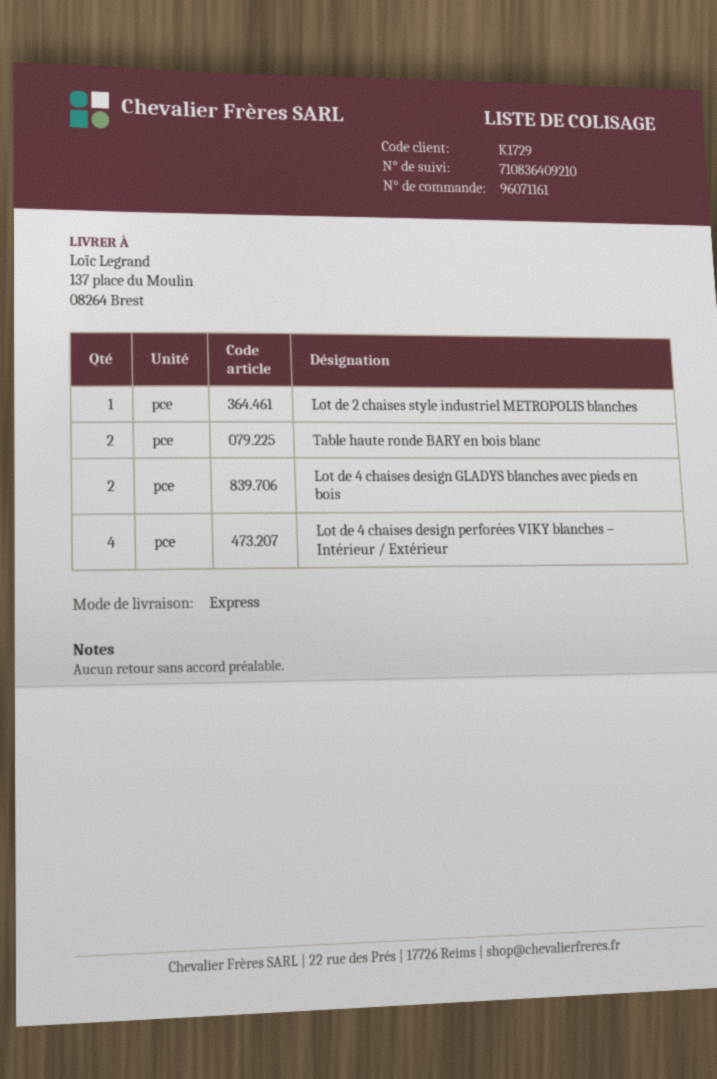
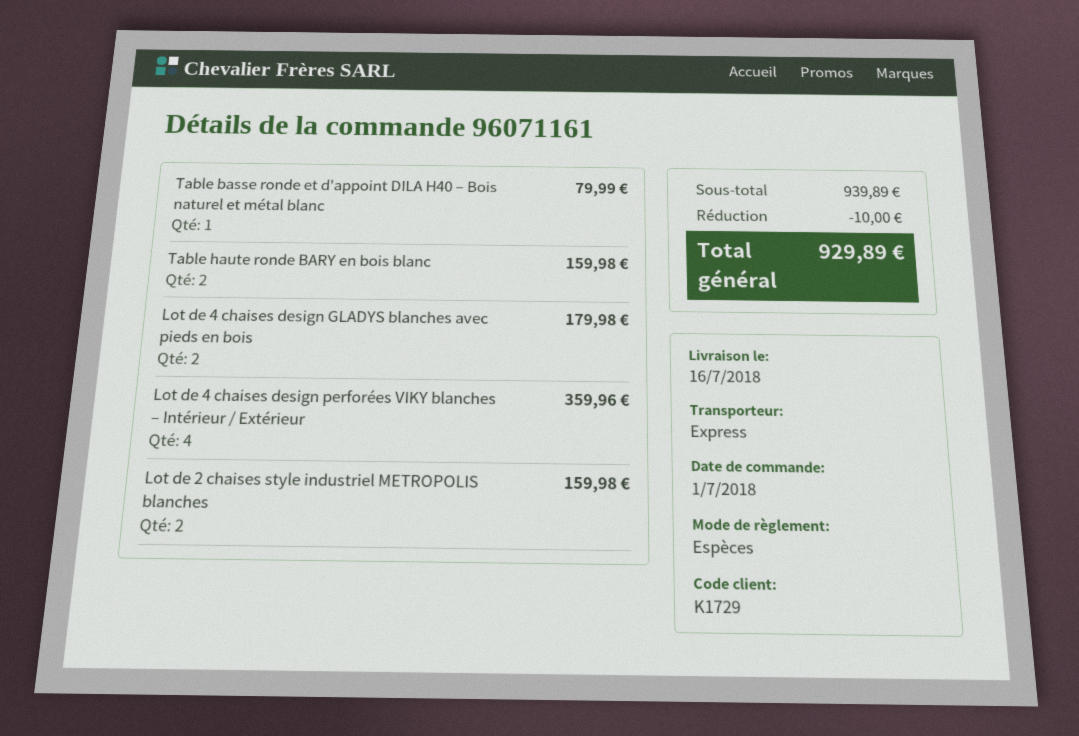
Lot de 2 chaises style industriel METROPOLIS blanches: 1 -> 2
Table basse ronde et d'appoint DILA H40 – Bois naturel et métal blanc: none -> 1

